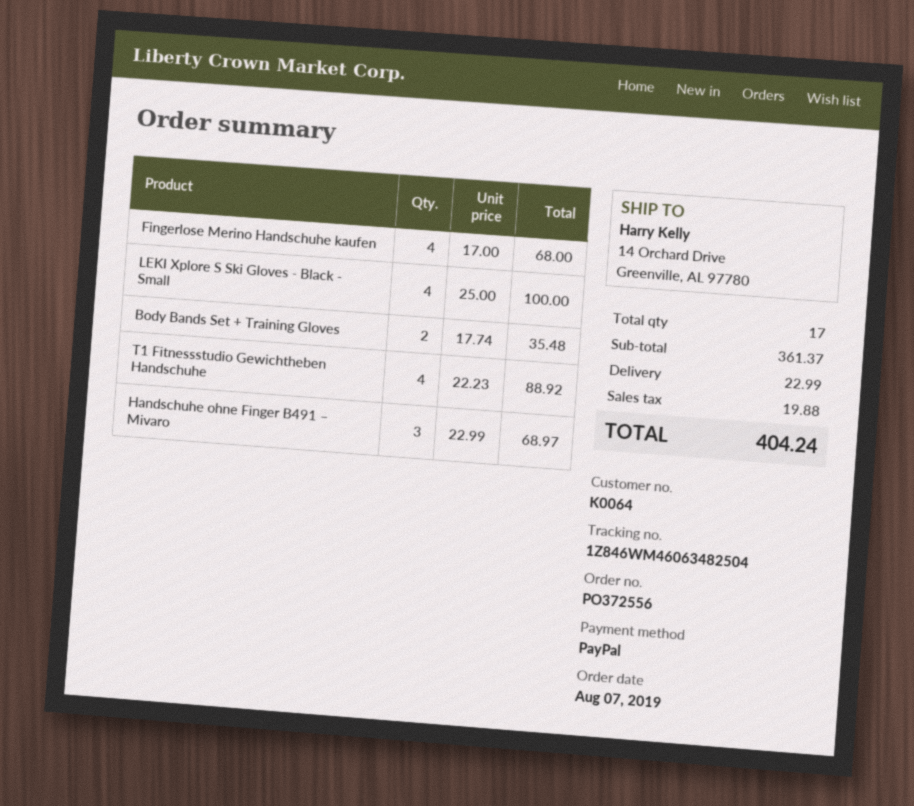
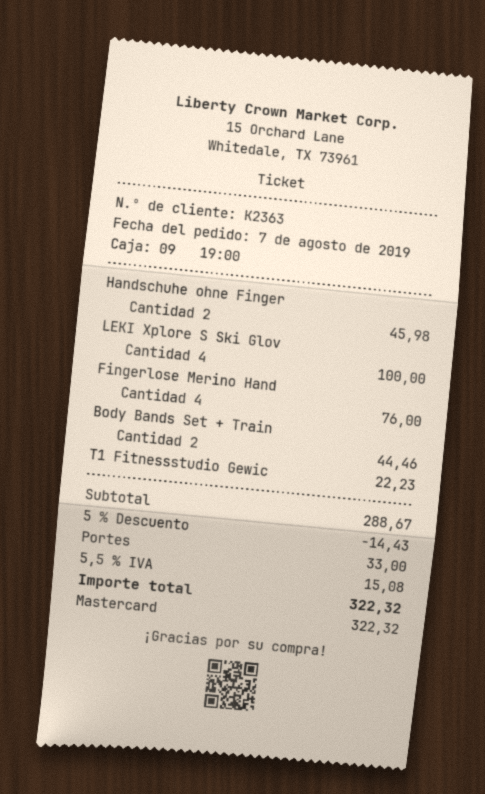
customer number: K0064 -> K2363
payment method: PayPal -> Mastercard
Fingerlose Merino Handschuhe kaufen: 4 for 68.00 -> 4 for 76.00
Body Bands Set + Training Gloves: 2 for 35.48 -> 2 for 44.46
T1 Fitnessstudio Gewichtheben Handschuhe: 4 for 88.92 -> 1 for 22.23
Handschuhe ohne Finger B491 – Mivaro: 3 for 68.97 -> 2 for 45.98
subtotal: 361.37 -> 288.67
discount: none -> 5% = 14.43
shipping: 22.99 -> 33.00
tax: 19.88 -> 15.08
total: 404.24 -> 322.32

